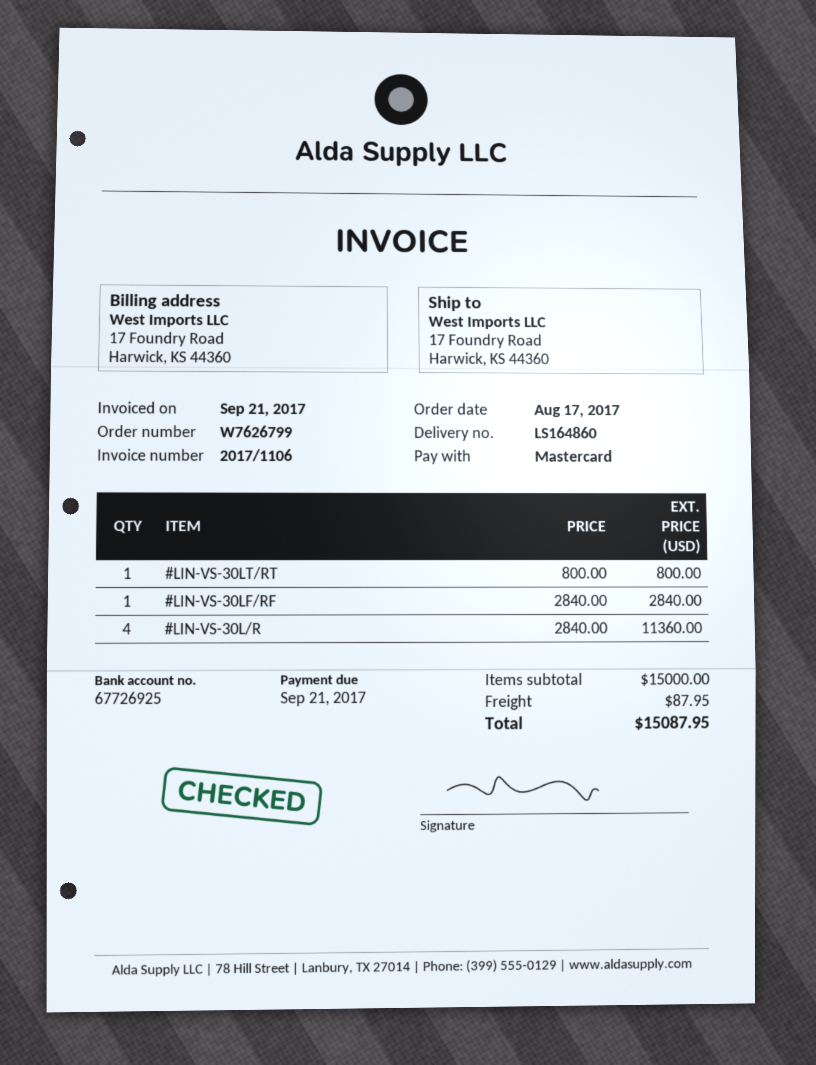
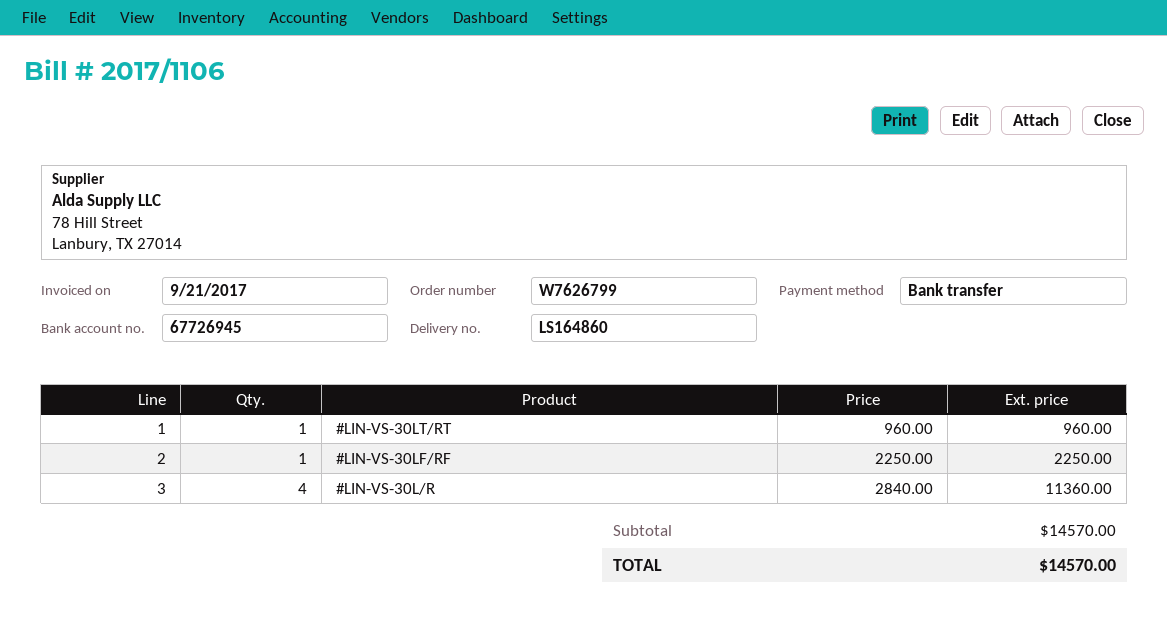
payment method: Mastercard -> bank transfer
bank account: 67726925 -> 67726945
#LIN-VS-30LT/RT: 1 x 800.00 = 800.00 -> 1 x 960.00 = 960.00
#LIN-VS-30LF/RF: 1 x 2840.00 = 2840.00 -> 1 x 2250.00 = 2250.00
subtotal: 15000.00 -> 14570.00
shipping: 87.95 -> none
total: 15087.95 -> 14570.00

